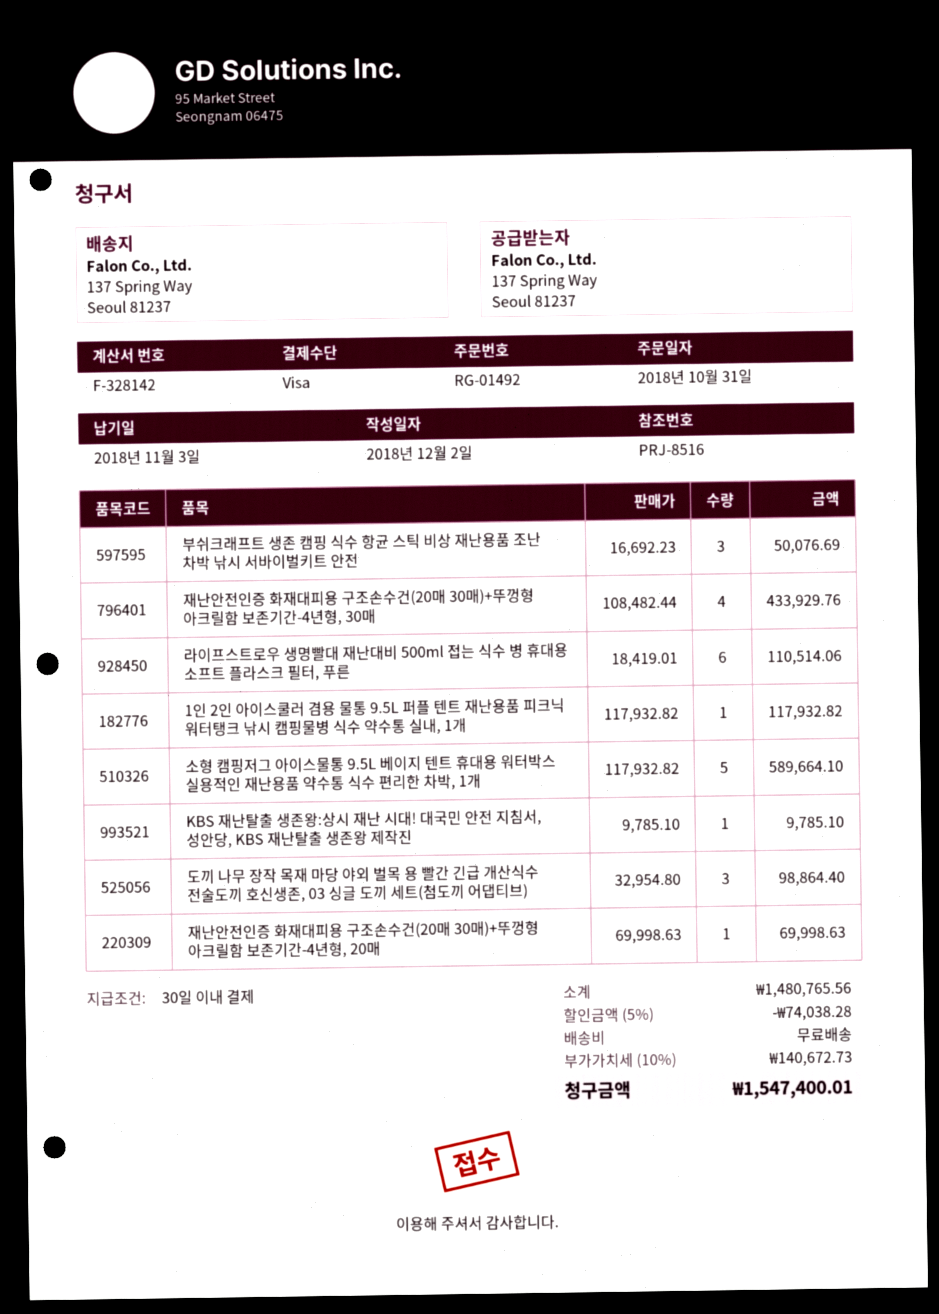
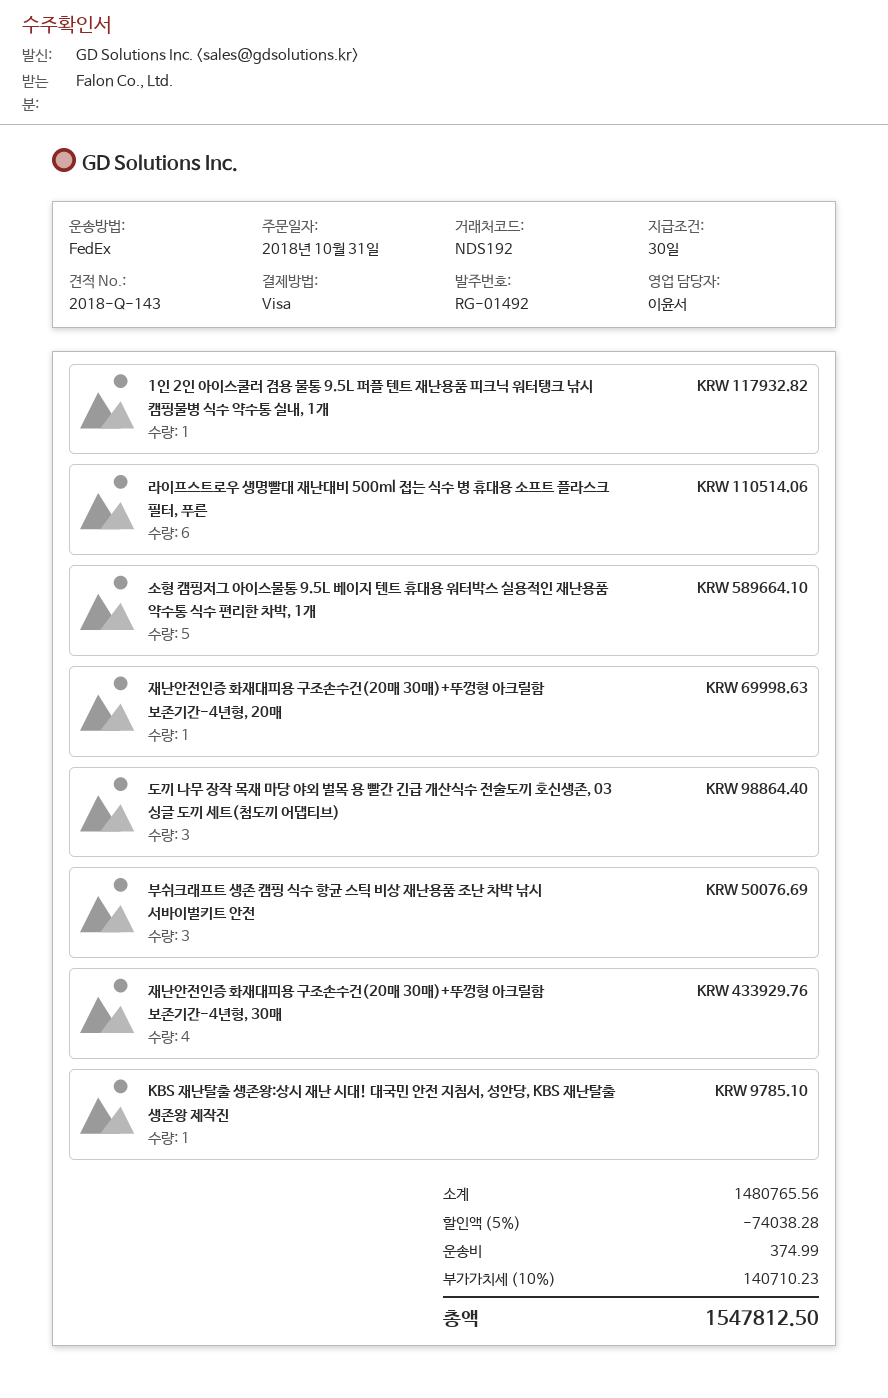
shipping: 0.00 -> 374.99
tax: 10% = 140672.73 -> 10% = 140710.23
total: 1547400.01 -> 1547812.50

